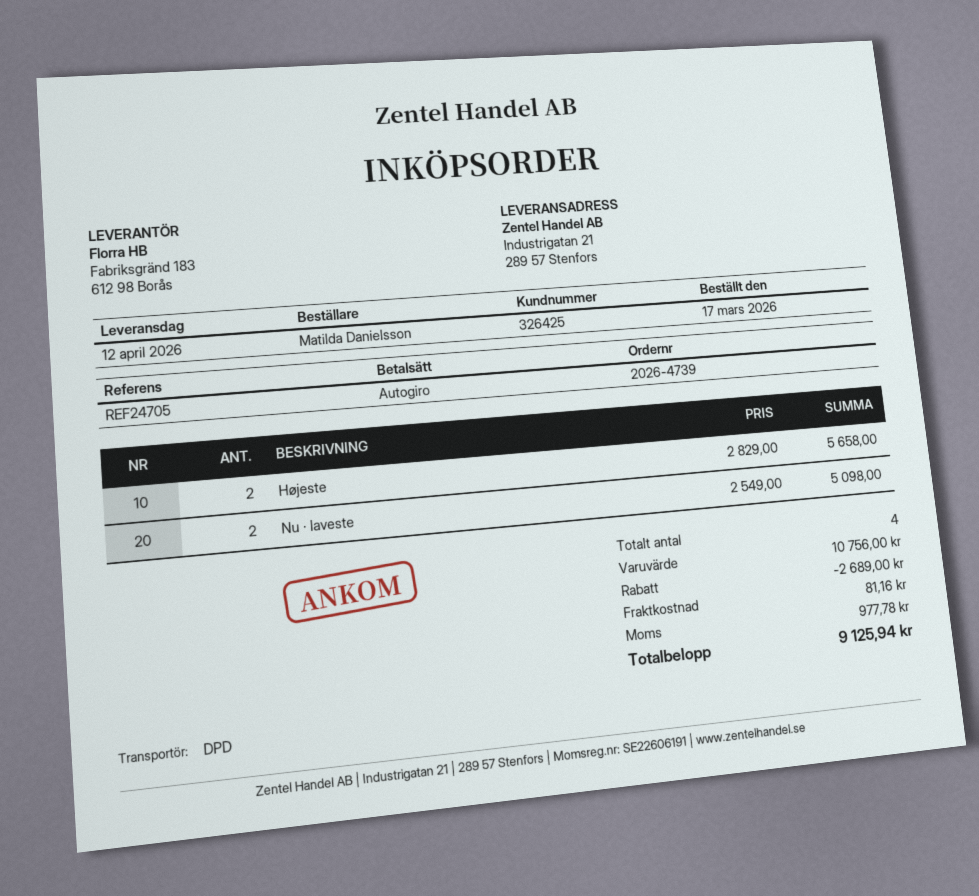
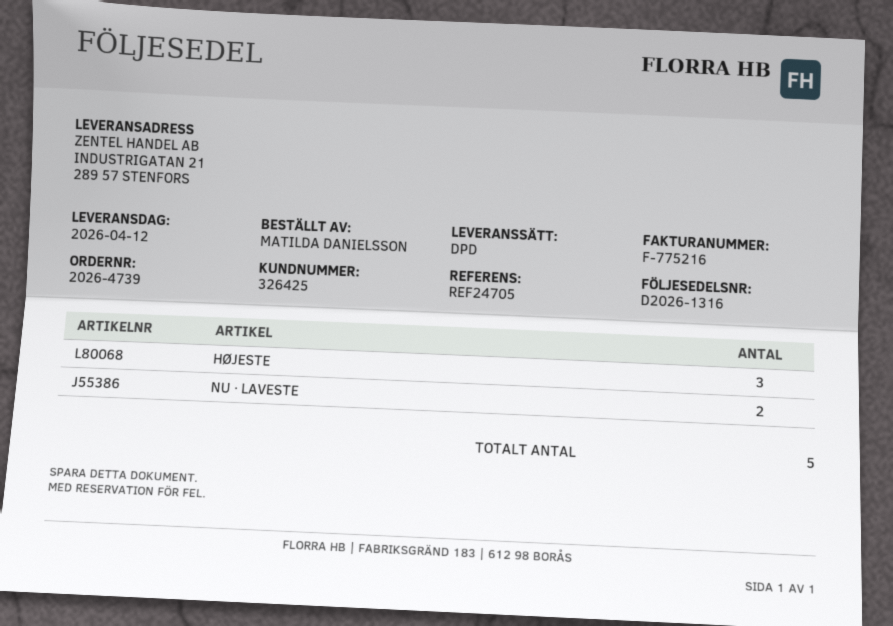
Højeste: 2 -> 3
total quantity: 4 -> 5

